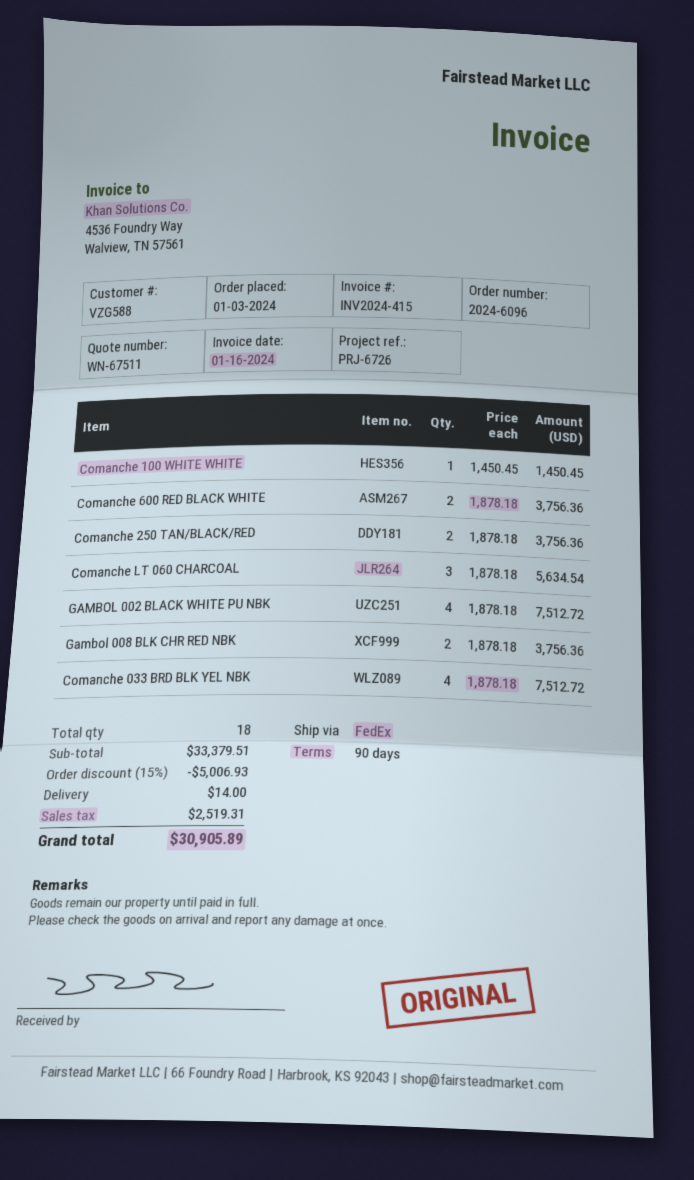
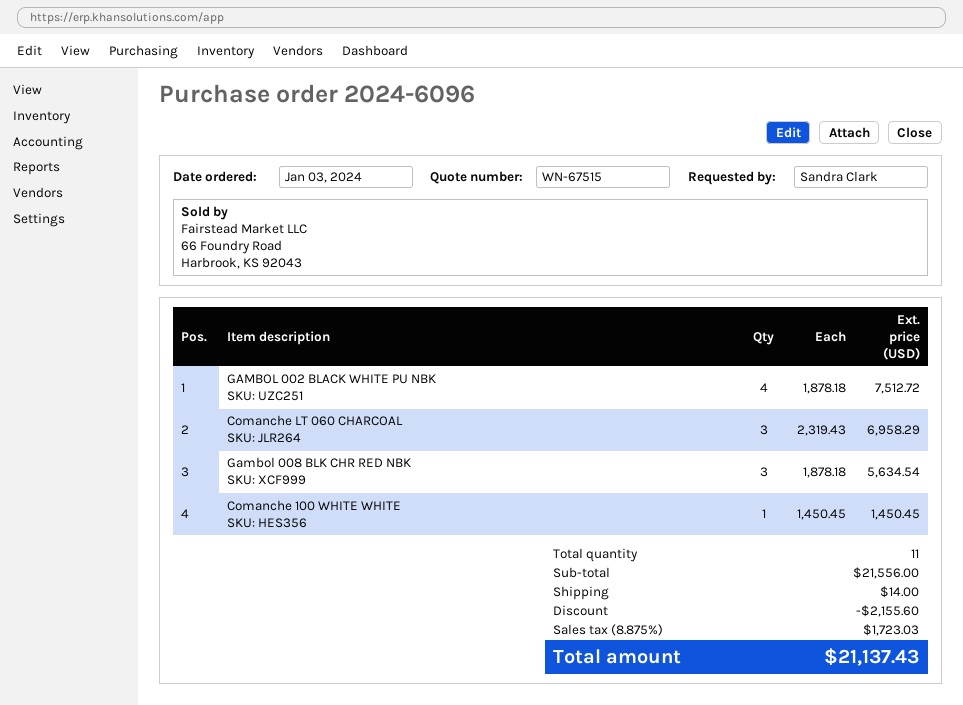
quote number: WN-67511 -> WN-67515
Comanche 600 RED BLACK WHITE: 2 x 1878.18 = 3756.36 -> none
Comanche 250 TAN/BLACK/RED: 2 x 1878.18 = 3756.36 -> none
Comanche LT 060 CHARCOAL: 3 x 1878.18 = 5634.54 -> 3 x 2319.43 = 6958.29
Gambol 008 BLK CHR RED NBK: 2 x 1878.18 = 3756.36 -> 3 x 1878.18 = 5634.54
Comanche 033 BRD BLK YEL NBK: 4 x 1878.18 = 7512.72 -> none
total quantity: 18 -> 11
subtotal: 33379.51 -> 21556.00
discount: 5006.93 -> 2155.60
tax: 2519.31 -> 1723.03
total: 30905.89 -> 21137.43

